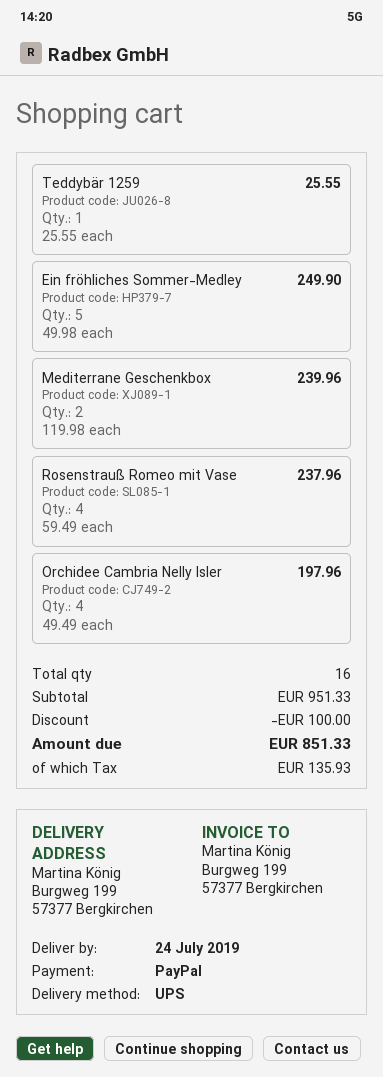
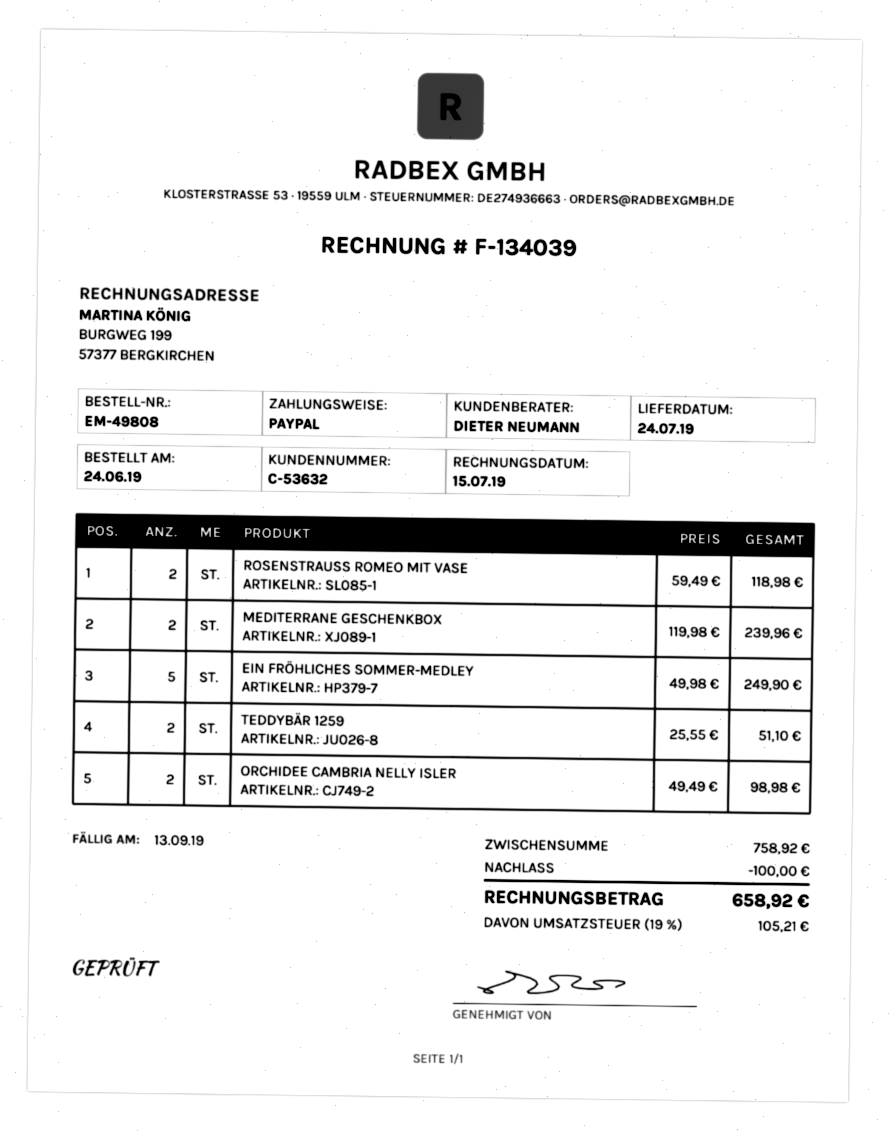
Teddybär 1259: 1 x 25.55 = 25.55 -> 2 x 25.55 = 51.10
Rosenstrauß Romeo mit Vase: 4 x 59.49 = 237.96 -> 2 x 59.49 = 118.98
Orchidee Cambria Nelly Isler: 4 x 49.49 = 197.96 -> 2 x 49.49 = 98.98
subtotal: 951.33 -> 758.92
tax: 135.93 -> 105.21
total: 851.33 -> 658.92

